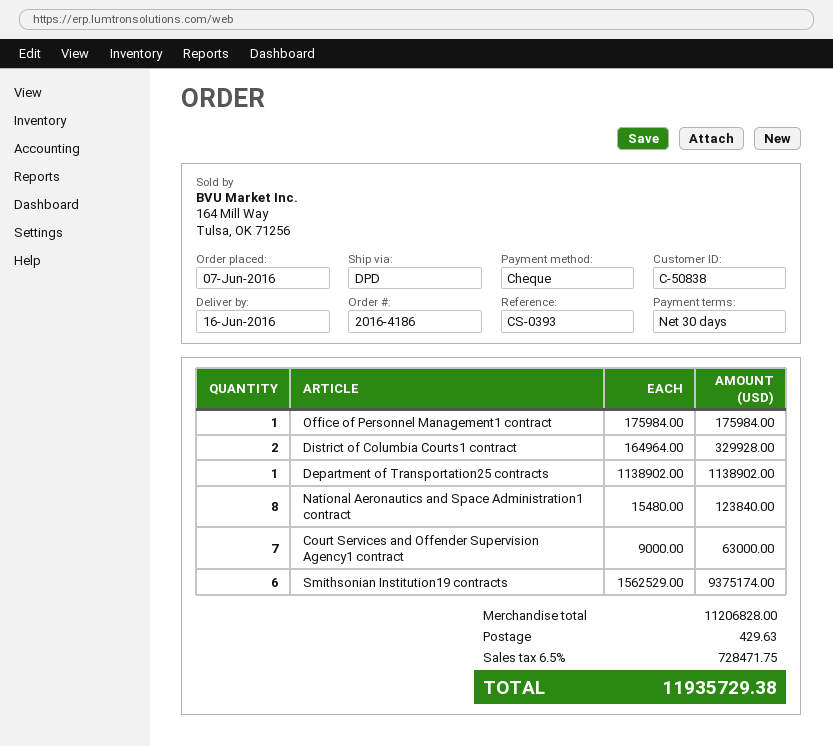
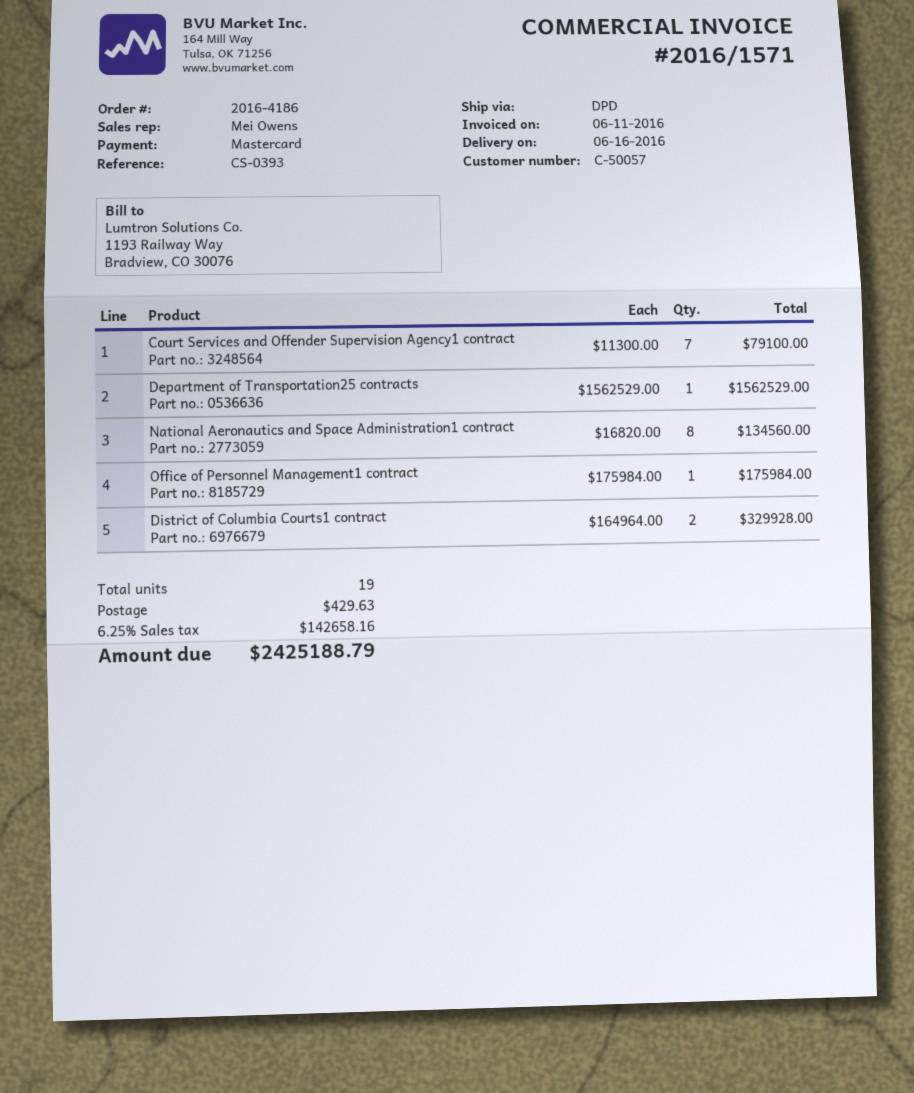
customer number: C-50838 -> C-50057
payment method: cheque -> Mastercard
Department of Transportation25 contracts: 1 x 1138902.00 = 1138902.00 -> 1 x 1562529.00 = 1562529.00
National Aeronautics and Space Administration1 contract: 8 x 15480.00 = 123840.00 -> 8 x 16820.00 = 134560.00
Court Services and Offender Supervision Agency1 contract: 7 x 9000.00 = 63000.00 -> 7 x 11300.00 = 79100.00
Smithsonian Institution19 contracts: 6 x 1562529.00 = 9375174.00 -> none
tax: 6.5% = 728471.75 -> 6.25% = 142658.16
total: 11935729.38 -> 2425188.79

